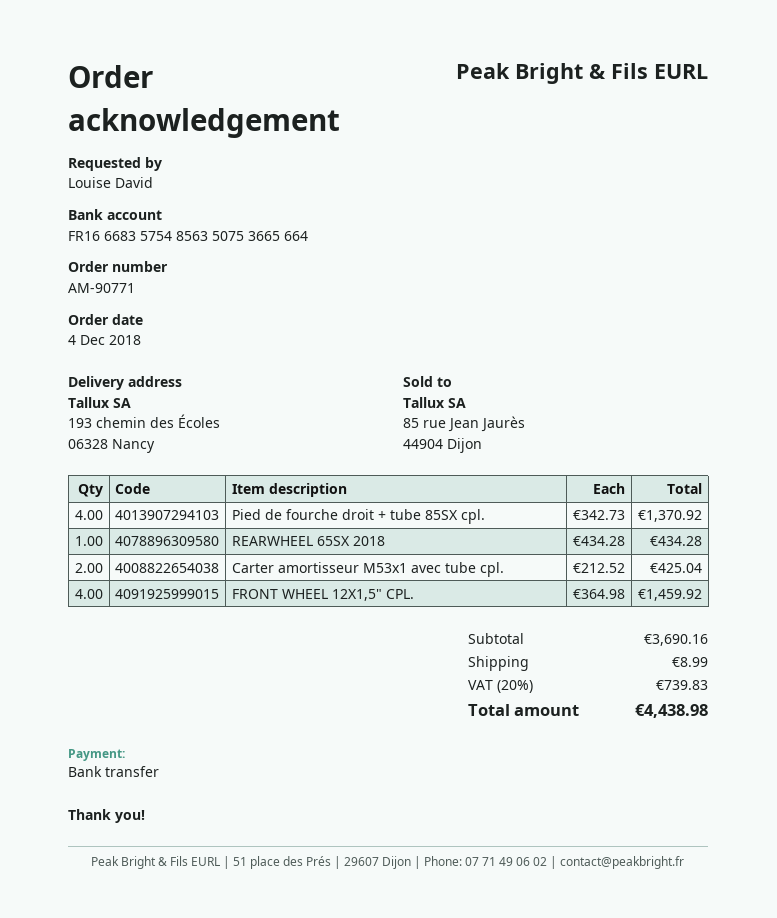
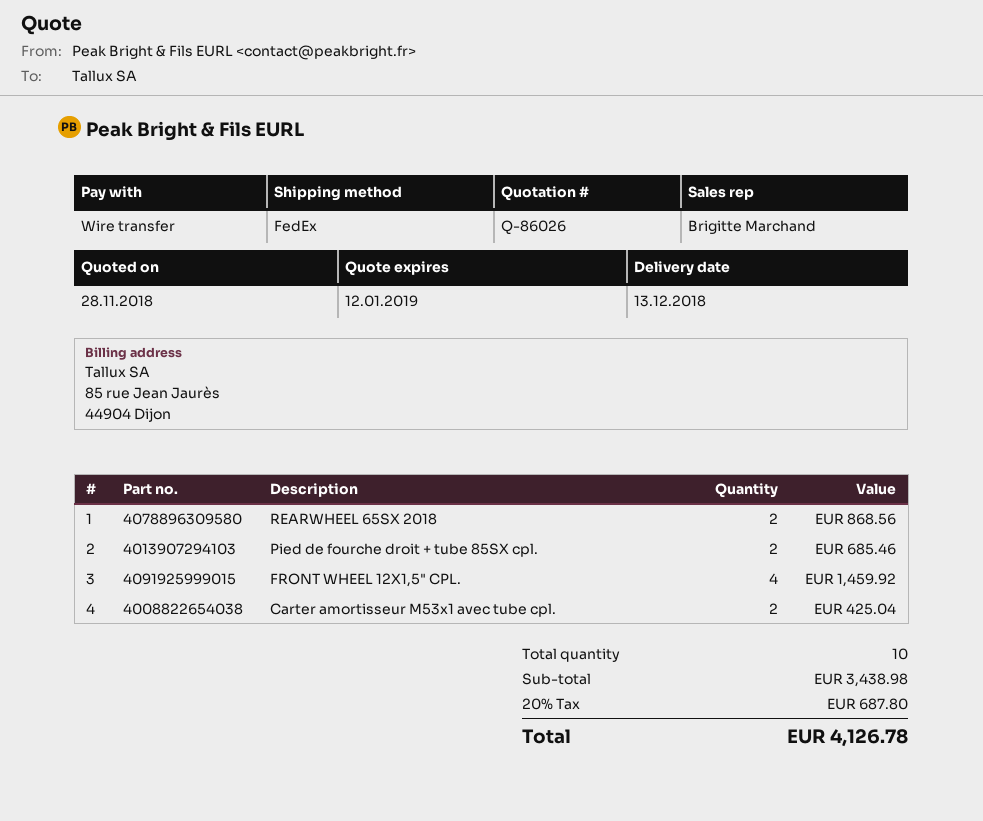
Pied de fourche droit + tube 85SX cpl.: 4 for 1370.92 -> 2 for 685.46
REARWHEEL 65SX 2018: 1 for 434.28 -> 2 for 868.56
subtotal: 3690.16 -> 3438.98
shipping: 8.99 -> none
tax: 20% = 739.83 -> 20% = 687.80
total: 4438.98 -> 4126.78

